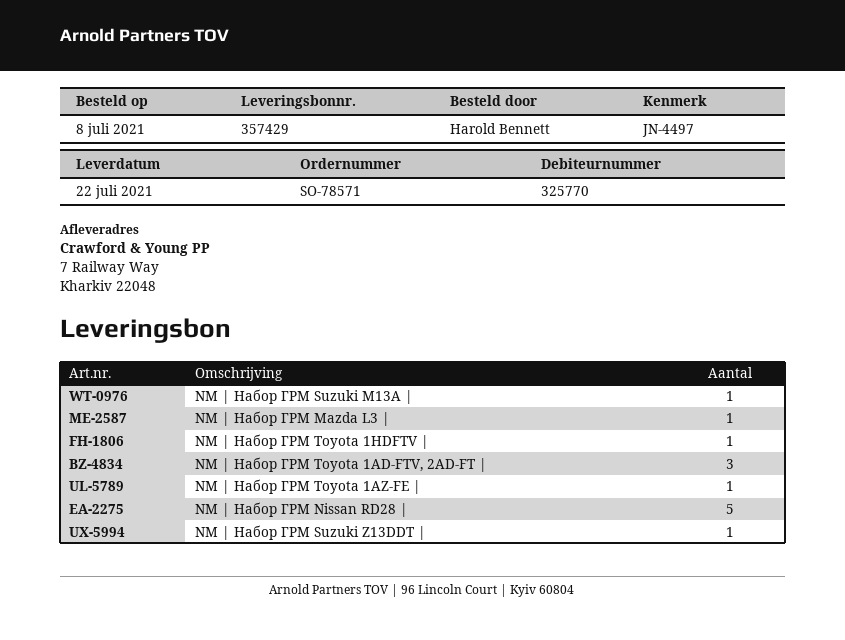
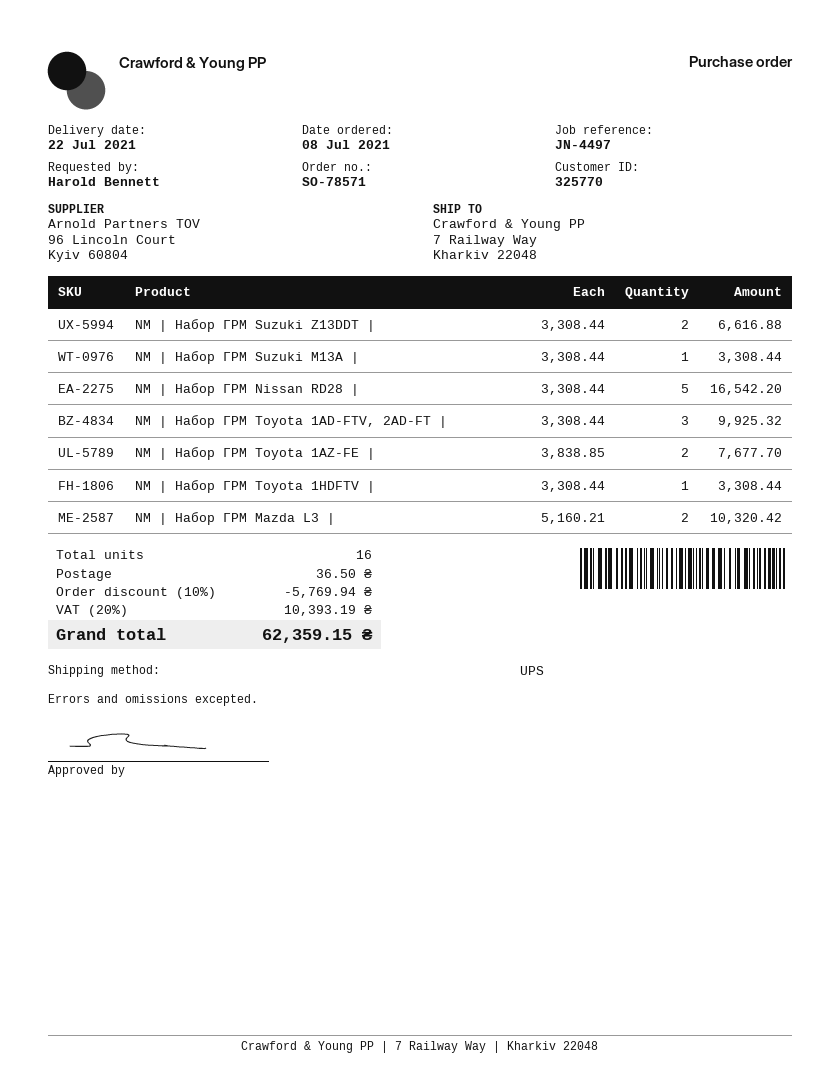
NM | Набор ГРМ Mazda L3 |: 1 -> 2
NM | Набор ГРМ Toyota 1AZ-FE |: 1 -> 2
NM | Набор ГРМ Suzuki Z13DDT |: 1 -> 2

